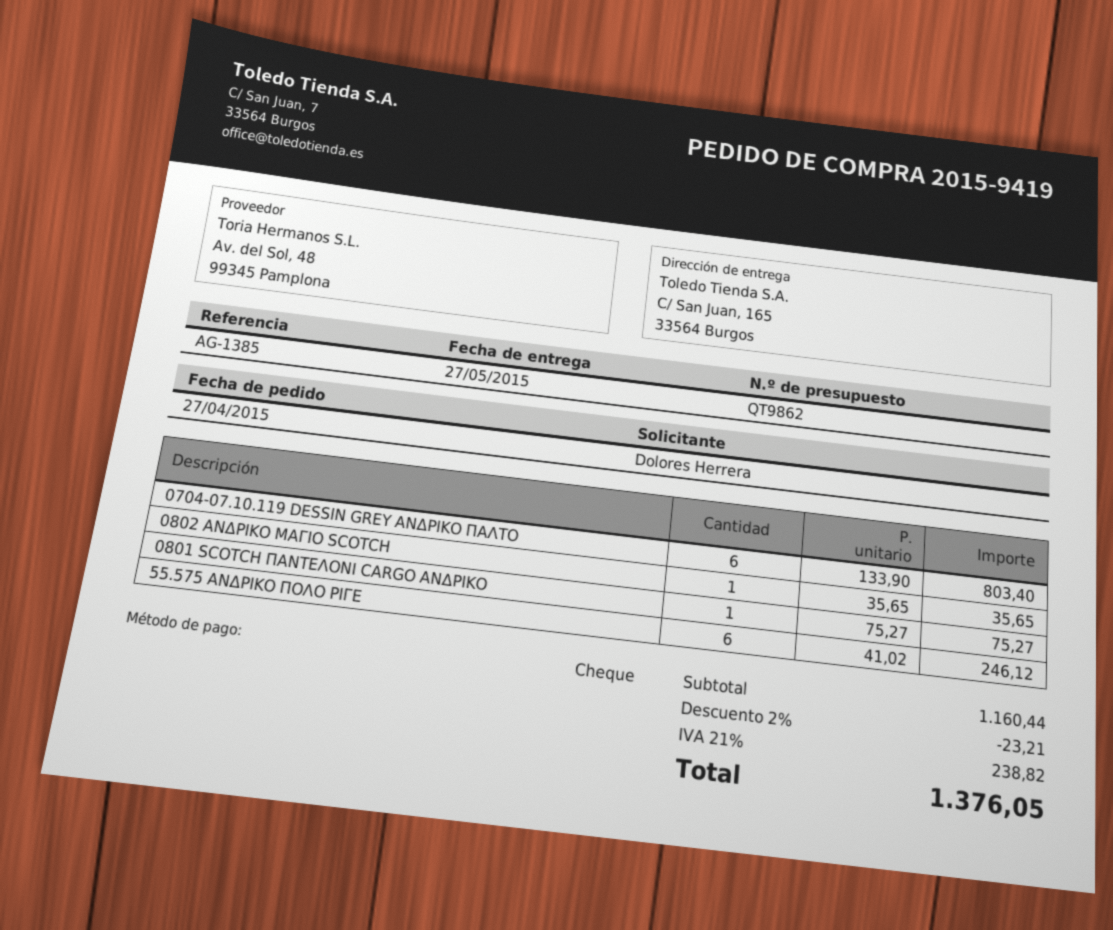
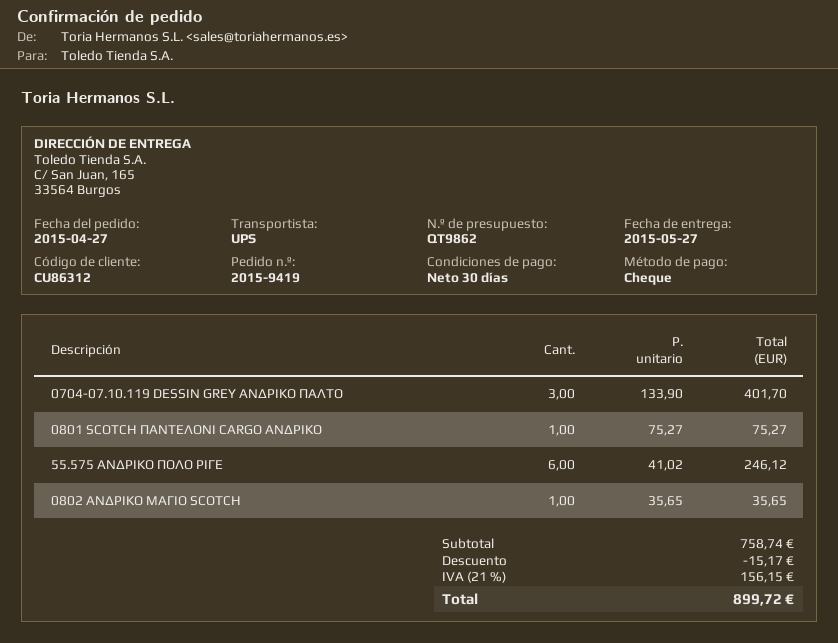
0704-07.10.119 DESSIN GREY ΑΝΔΡΙΚΟ ΠΑΛΤΟ: 6 x 133.90 = 803.40 -> 3 x 133.90 = 401.70
subtotal: 1160.44 -> 758.74
discount: 23.21 -> 15.17
tax: 21% = 238.82 -> 21% = 156.15
total: 1376.05 -> 899.72

